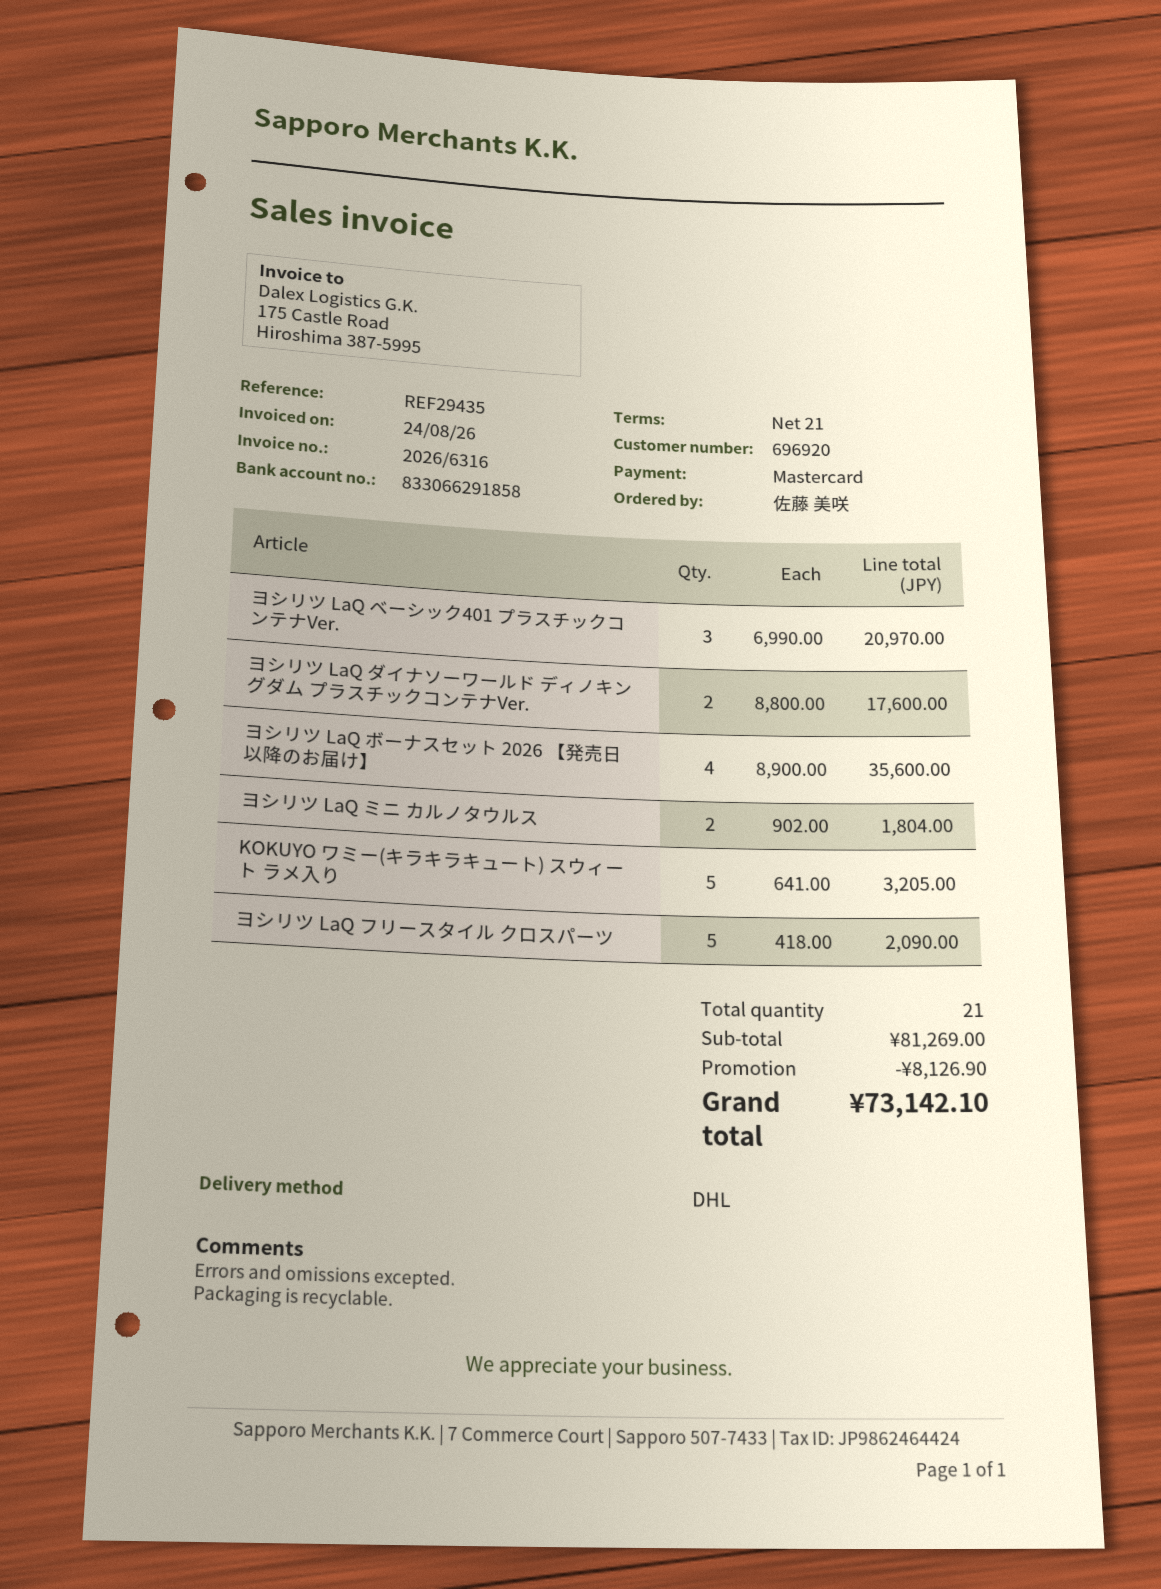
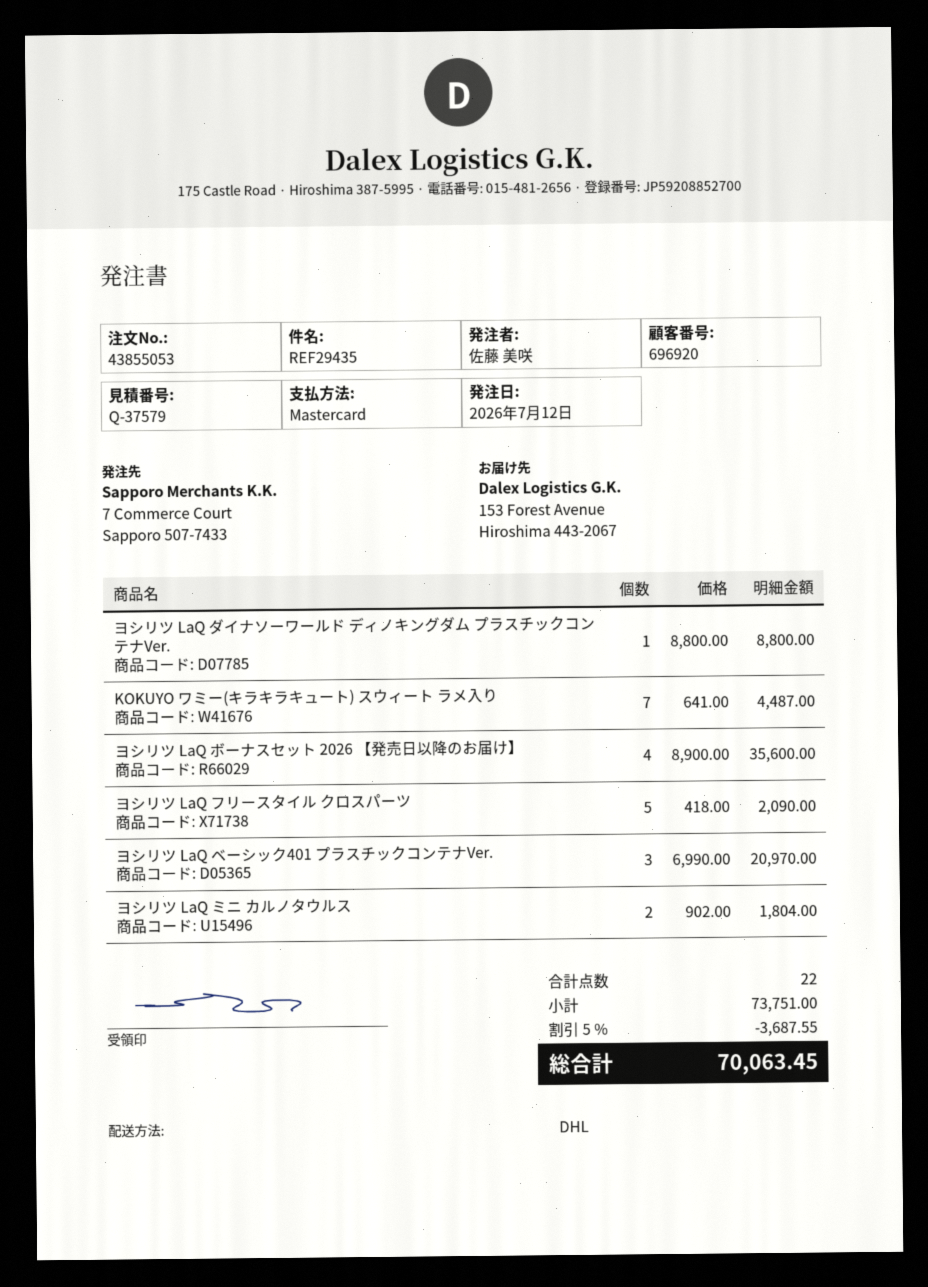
ヨシリツ LaQ ダイナソーワールド ディノキングダム プラスチックコンテナVer.: 2 x 8800.00 = 17600.00 -> 1 x 8800.00 = 8800.00
KOKUYO ワミー(キラキラキュート) スウィート ラメ入り: 5 x 641.00 = 3205.00 -> 7 x 641.00 = 4487.00
total quantity: 21 -> 22
subtotal: 81269.00 -> 73751.00
discount: 8126.90 -> 3687.55
total: 73142.10 -> 70063.45

